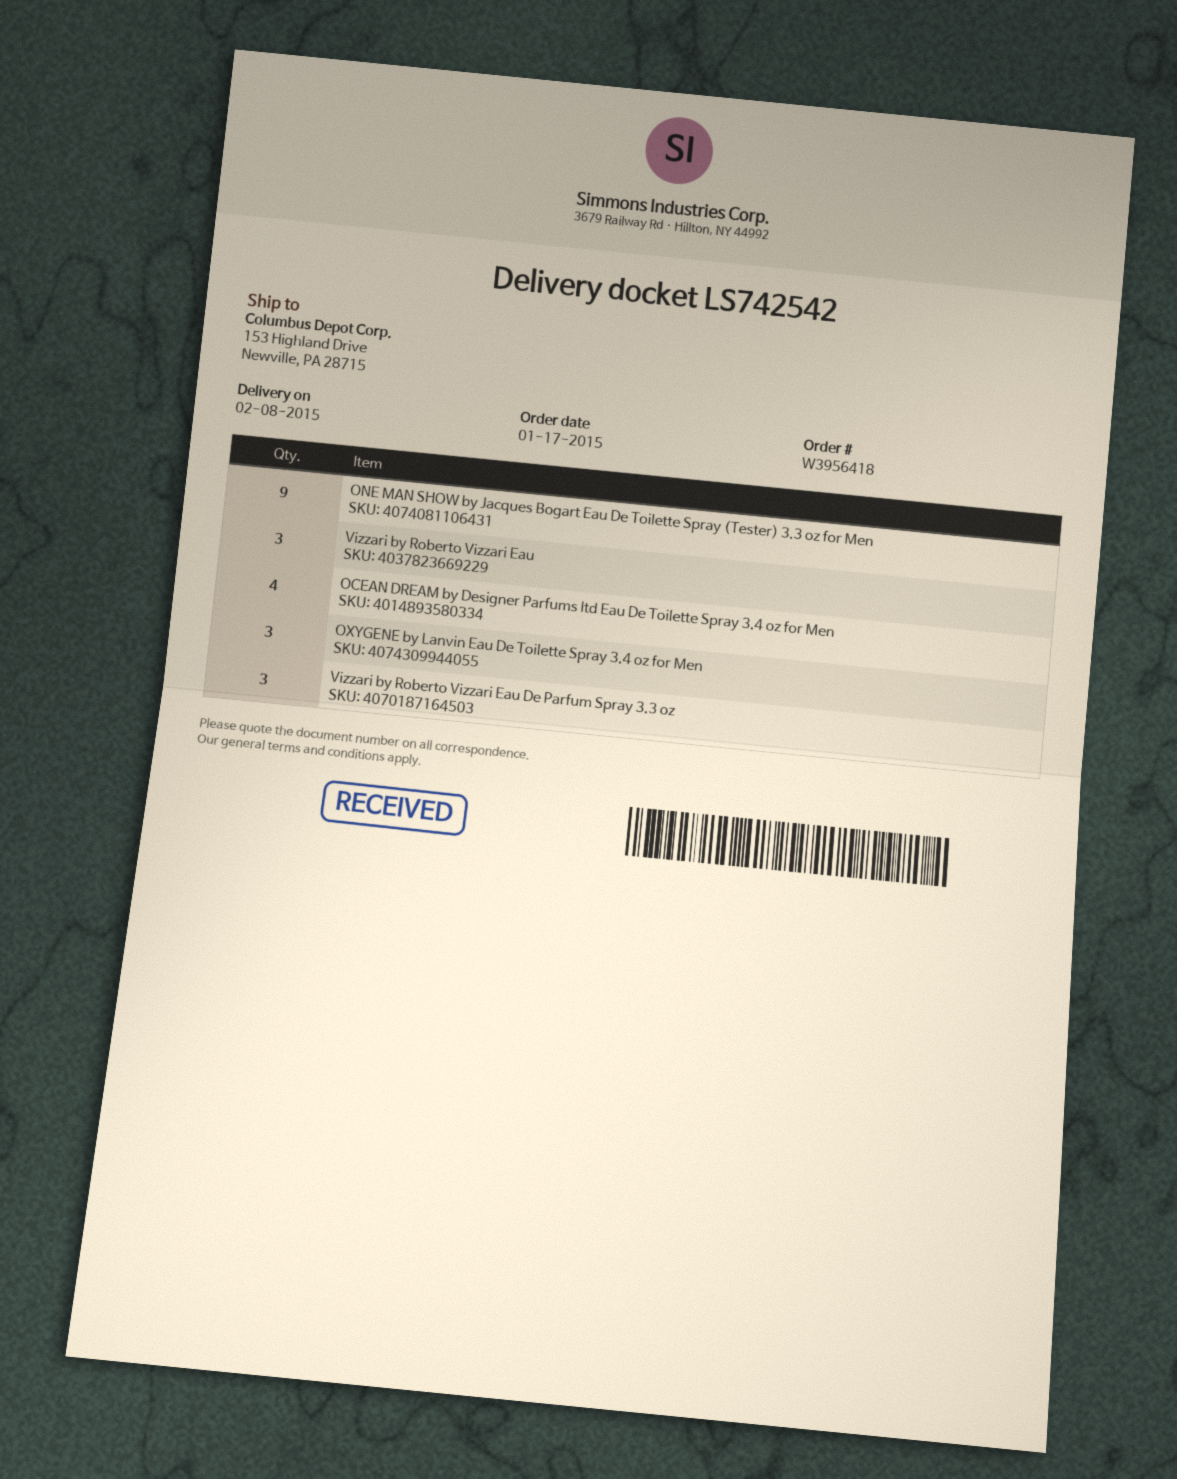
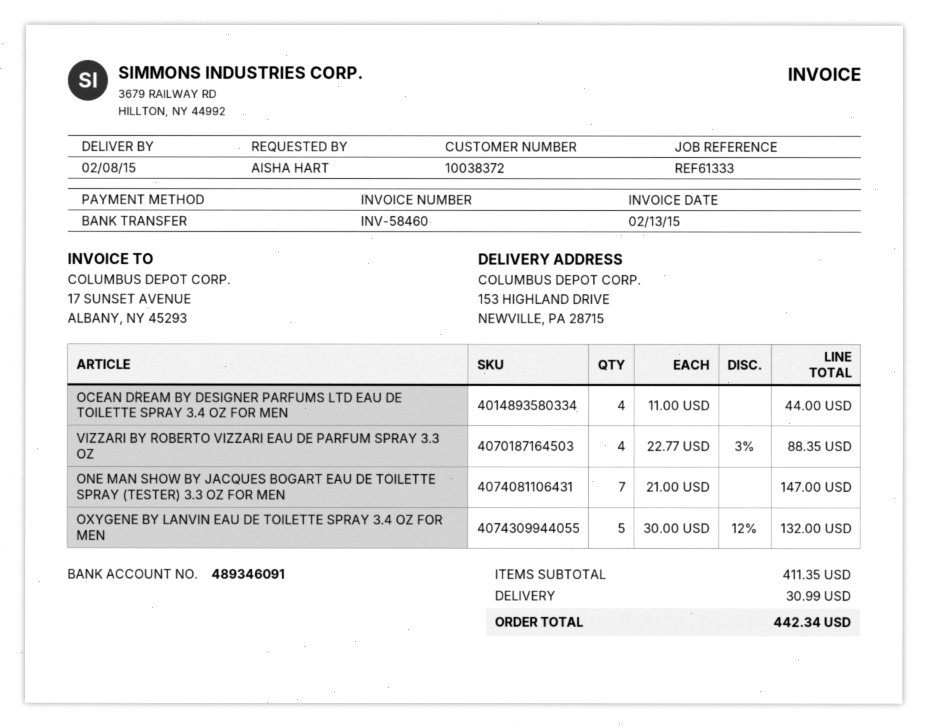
ONE MAN SHOW by Jacques Bogart Eau De Toilette Spray (Tester) 3.3 oz for Men: 9 -> 7
Vizzari by Roberto Vizzari Eau: 3 -> none
OXYGENE by Lanvin Eau De Toilette Spray 3.4 oz for Men: 3 -> 5
Vizzari by Roberto Vizzari Eau De Parfum Spray 3.3 oz: 3 -> 4

